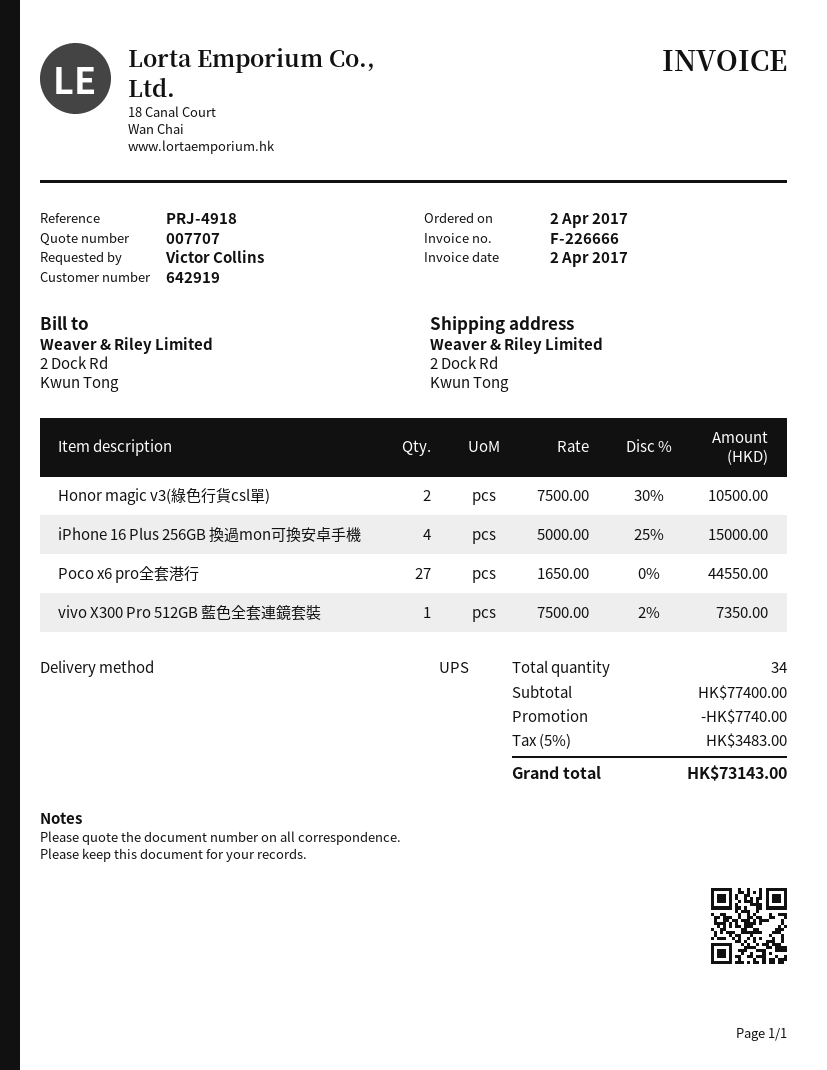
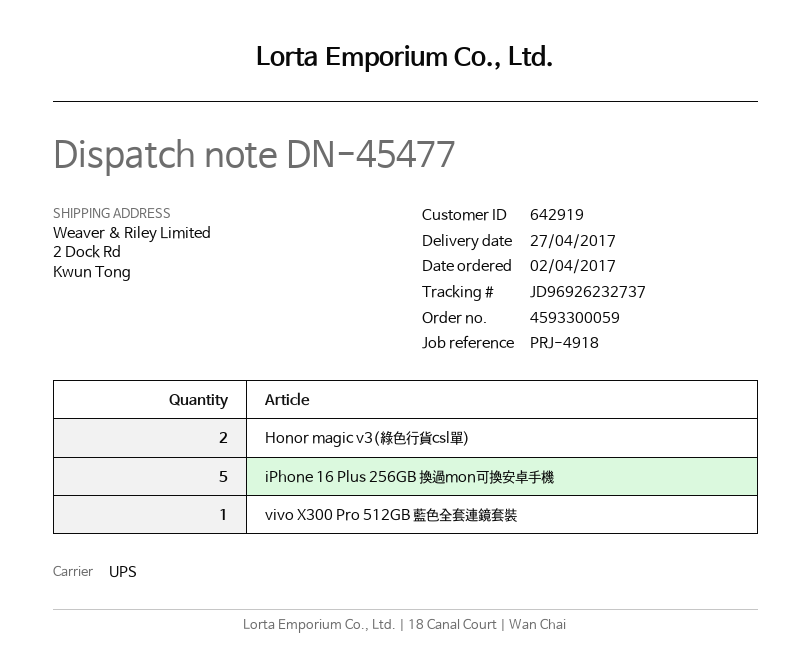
iPhone 16 Plus 256GB 換過mon可換安卓手機: 4 -> 5
Poco x6 pro全套港行: 27 -> none

